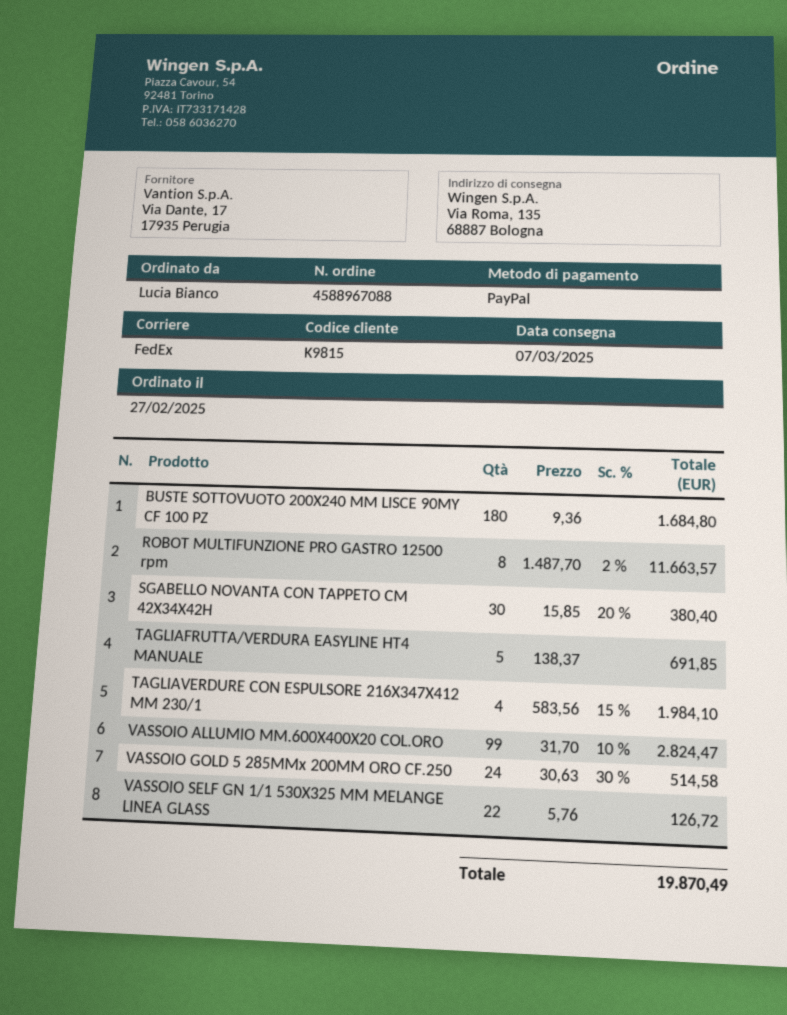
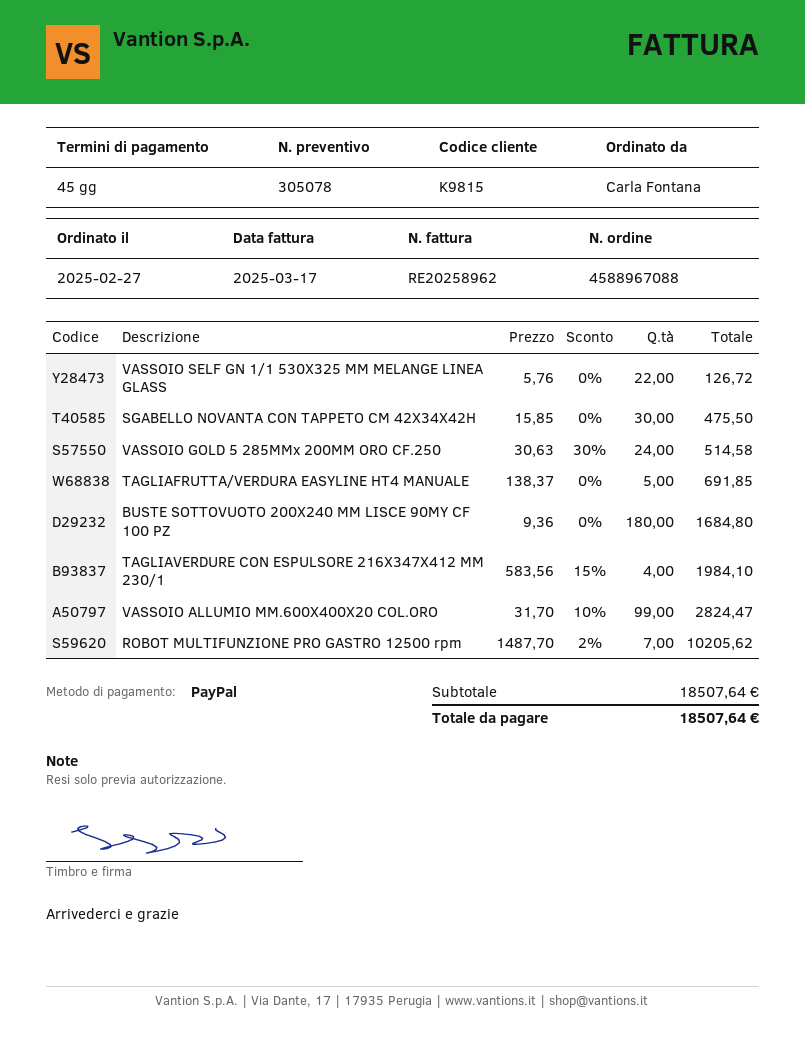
ordered by: Lucia Bianco -> Carla Fontana
ROBOT MULTIFUNZIONE PRO GASTRO 12500 rpm: 8 x 1487.70 - 2% = 11663.57 -> 7 x 1487.70 - 2% = 10205.62
SGABELLO NOVANTA CON TAPPETO CM 42X34X42H: 30 x 15.85 - 20% = 380.40 -> 30 x 15.85 = 475.50
total: 19870.49 -> 18507.64

